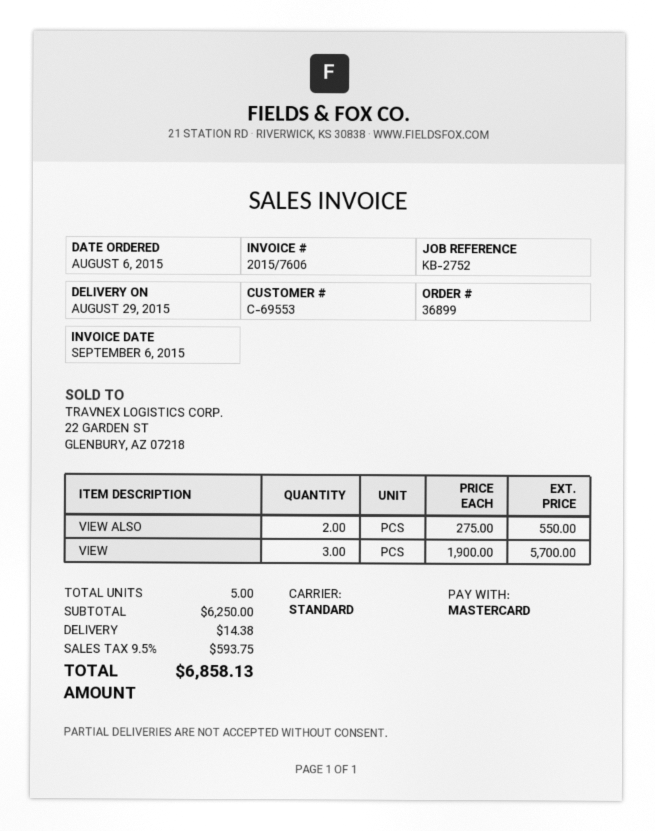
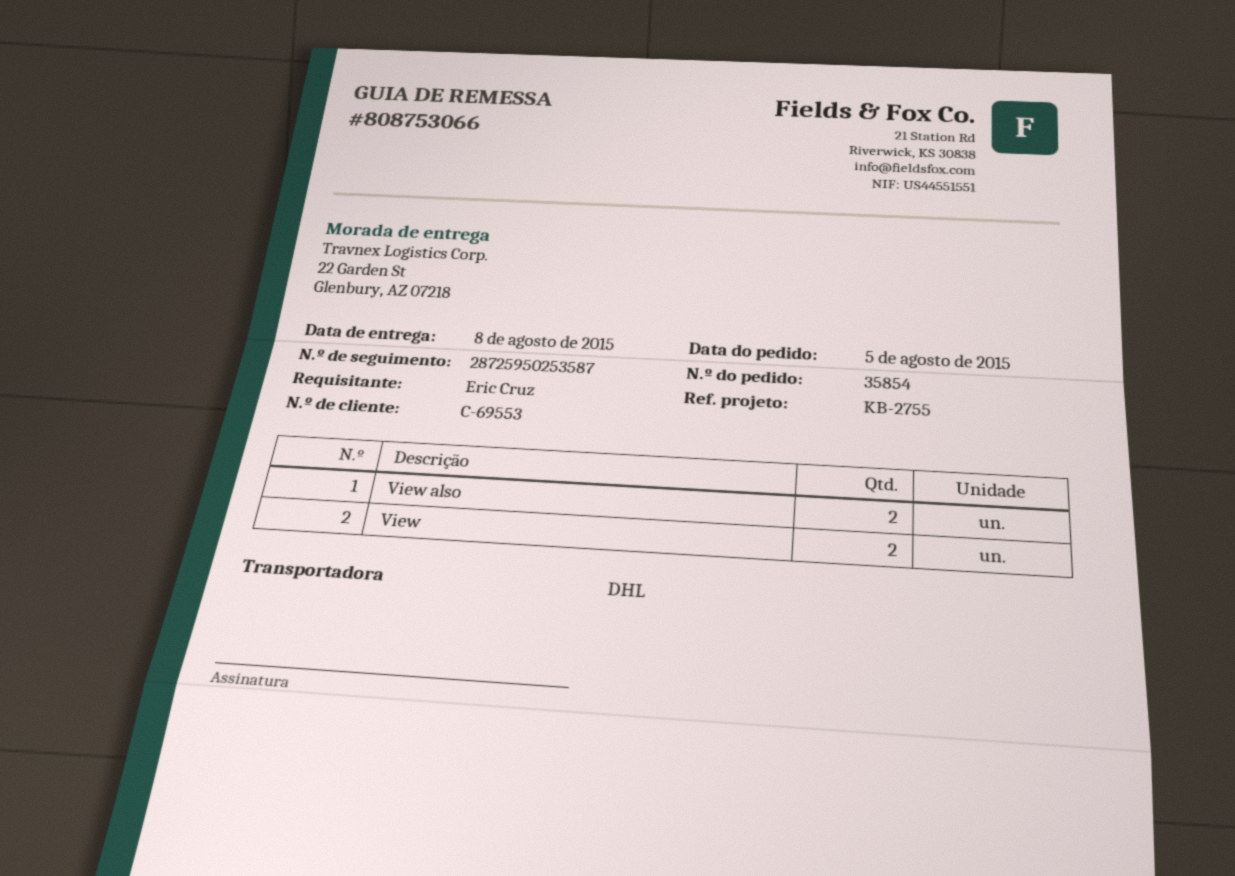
order number: 36899 -> 35854
order date: 2015-08-06 -> 2015-08-05
delivery date: 2015-08-29 -> 2015-08-08
reference: KB-2752 -> KB-2755
shipping method: standard -> DHL
VIEW: 3 -> 2

